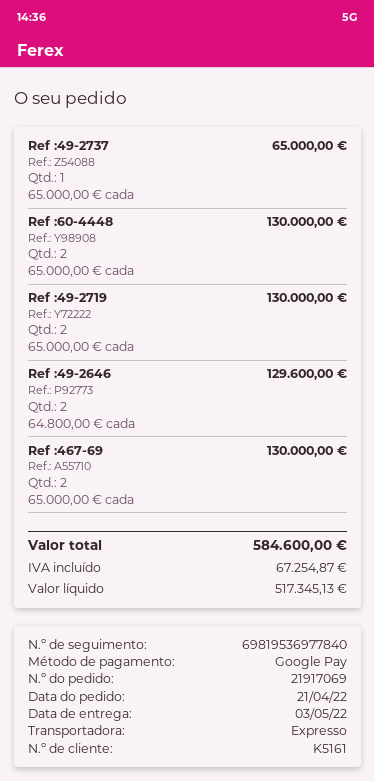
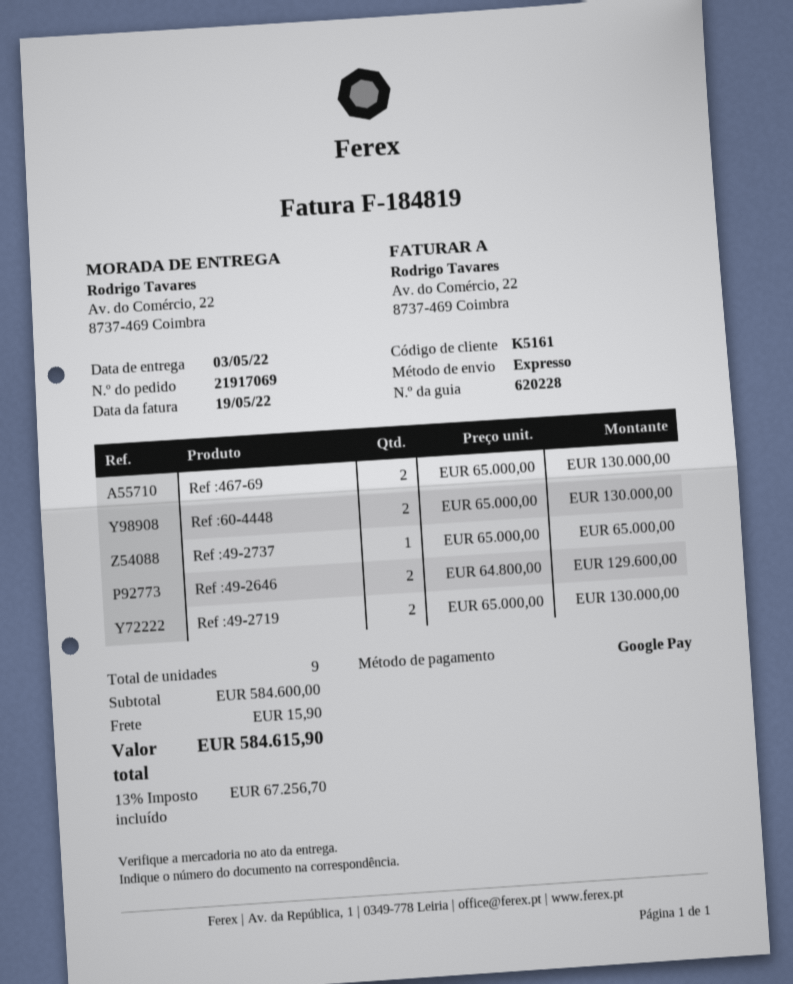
shipping: none -> 15.90
tax: 67254.87 -> 67256.70
total: 584600.00 -> 584615.90

